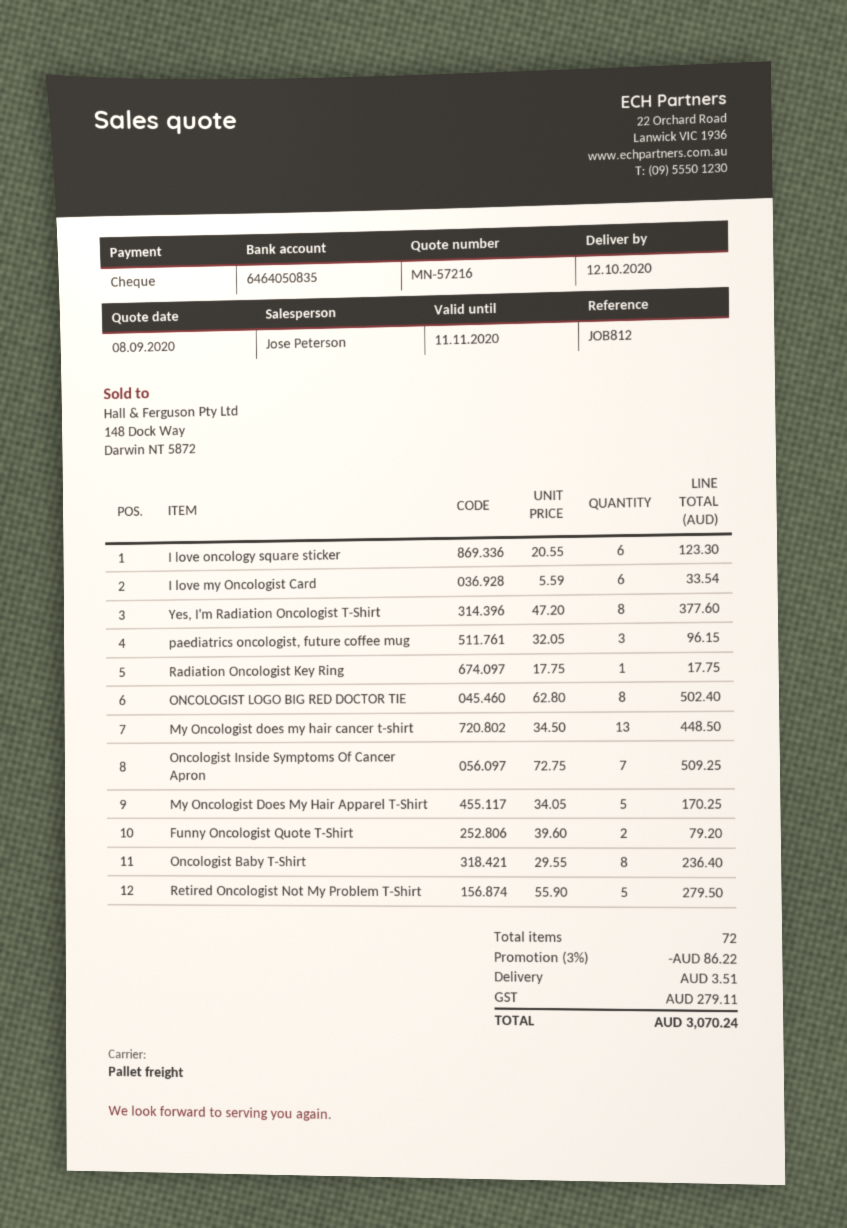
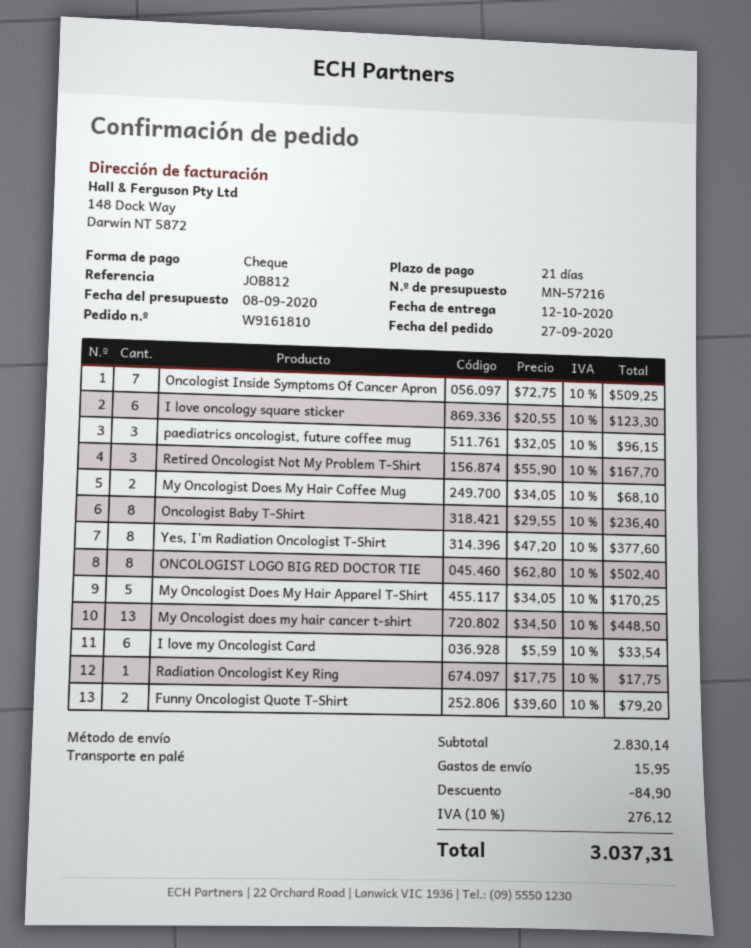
Retired Oncologist Not My Problem T-Shirt: 5 x 55.90 = 279.50 -> 3 x 55.90 = 167.70
My Oncologist Does My Hair Coffee Mug: none -> 2 x 34.05 = 68.10
discount: 86.22 -> 84.90
shipping: 3.51 -> 15.95
tax: 279.11 -> 276.12
total: 3070.24 -> 3037.31

